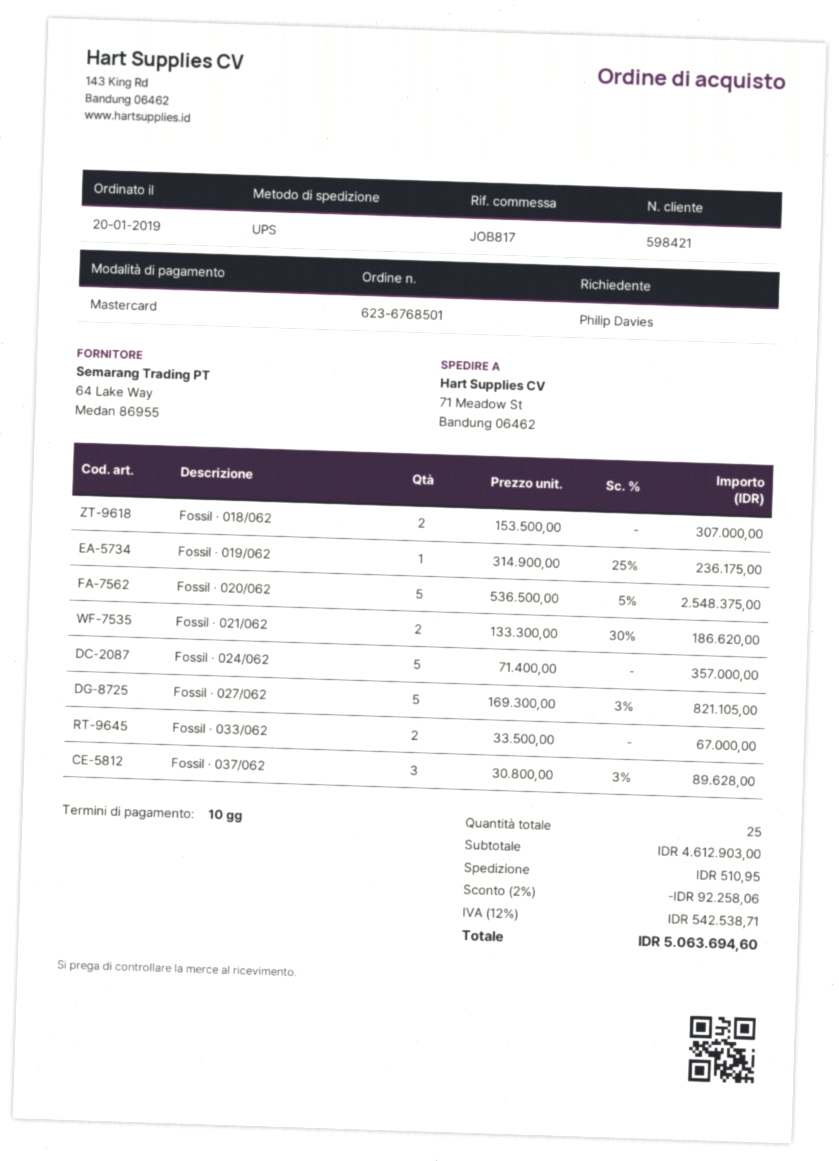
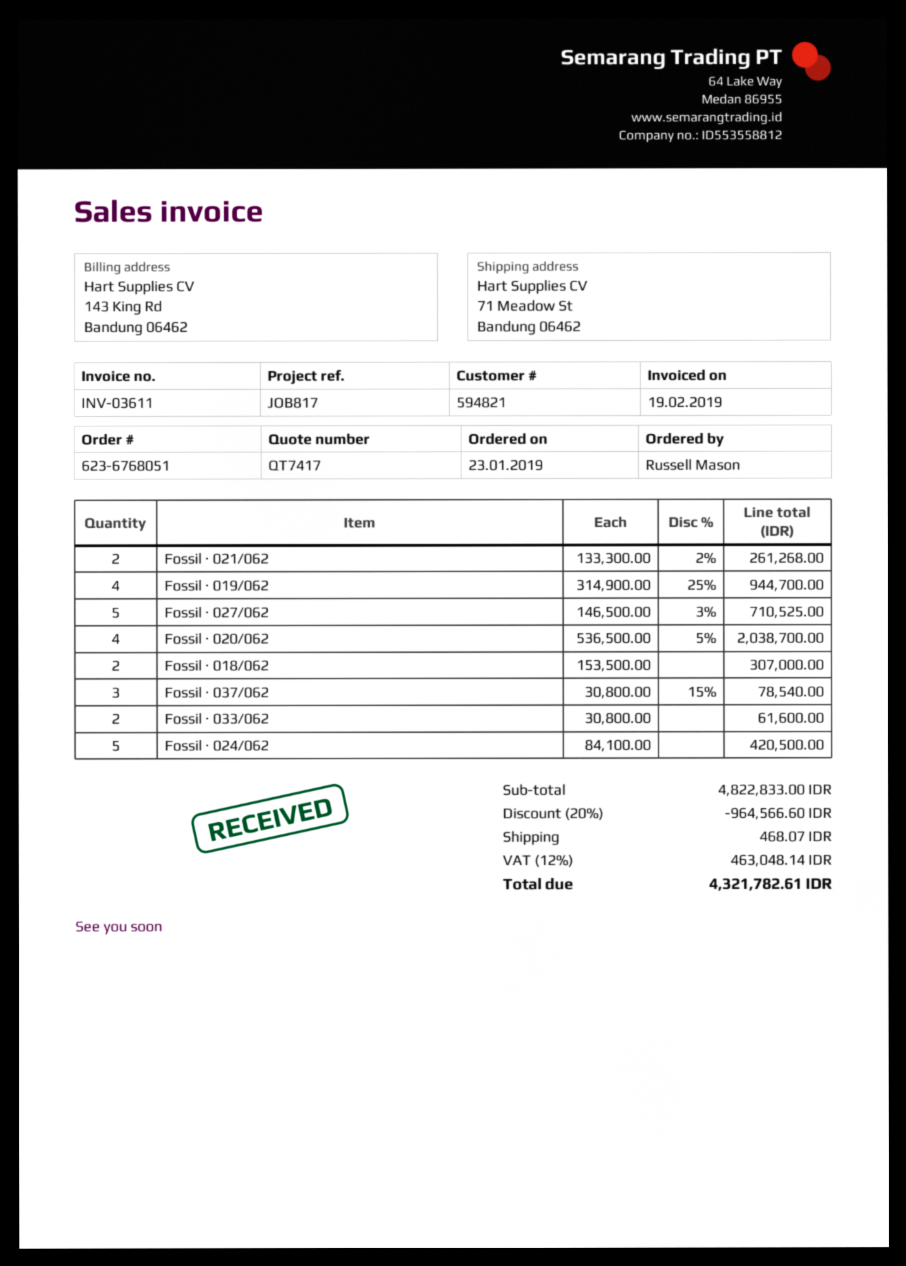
order number: 623-6768501 -> 623-6768051
order date: 2019-01-20 -> 2019-01-23
customer number: 598421 -> 594821
ordered by: Philip Davies -> Russell Mason
Fossil · 019/062: 1 x 314900.00 - 25% = 236175.00 -> 4 x 314900.00 - 25% = 944700.00
Fossil · 020/062: 5 x 536500.00 - 5% = 2548375.00 -> 4 x 536500.00 - 5% = 2038700.00
Fossil · 021/062: 2 x 133300.00 - 30% = 186620.00 -> 2 x 133300.00 - 2% = 261268.00
Fossil · 024/062: 5 x 71400.00 = 357000.00 -> 5 x 84100.00 = 420500.00
Fossil · 027/062: 5 x 169300.00 - 3% = 821105.00 -> 5 x 146500.00 - 3% = 710525.00
Fossil · 033/062: 2 x 33500.00 = 67000.00 -> 2 x 30800.00 = 61600.00
Fossil · 037/062: 3 x 30800.00 - 3% = 89628.00 -> 3 x 30800.00 - 15% = 78540.00
subtotal: 4612903.00 -> 4822833.00
discount: 2% = 92258.06 -> 20% = 964566.60
shipping: 510.95 -> 468.07
tax: 12% = 542538.71 -> 12% = 463048.14
total: 5063694.60 -> 4321782.61

